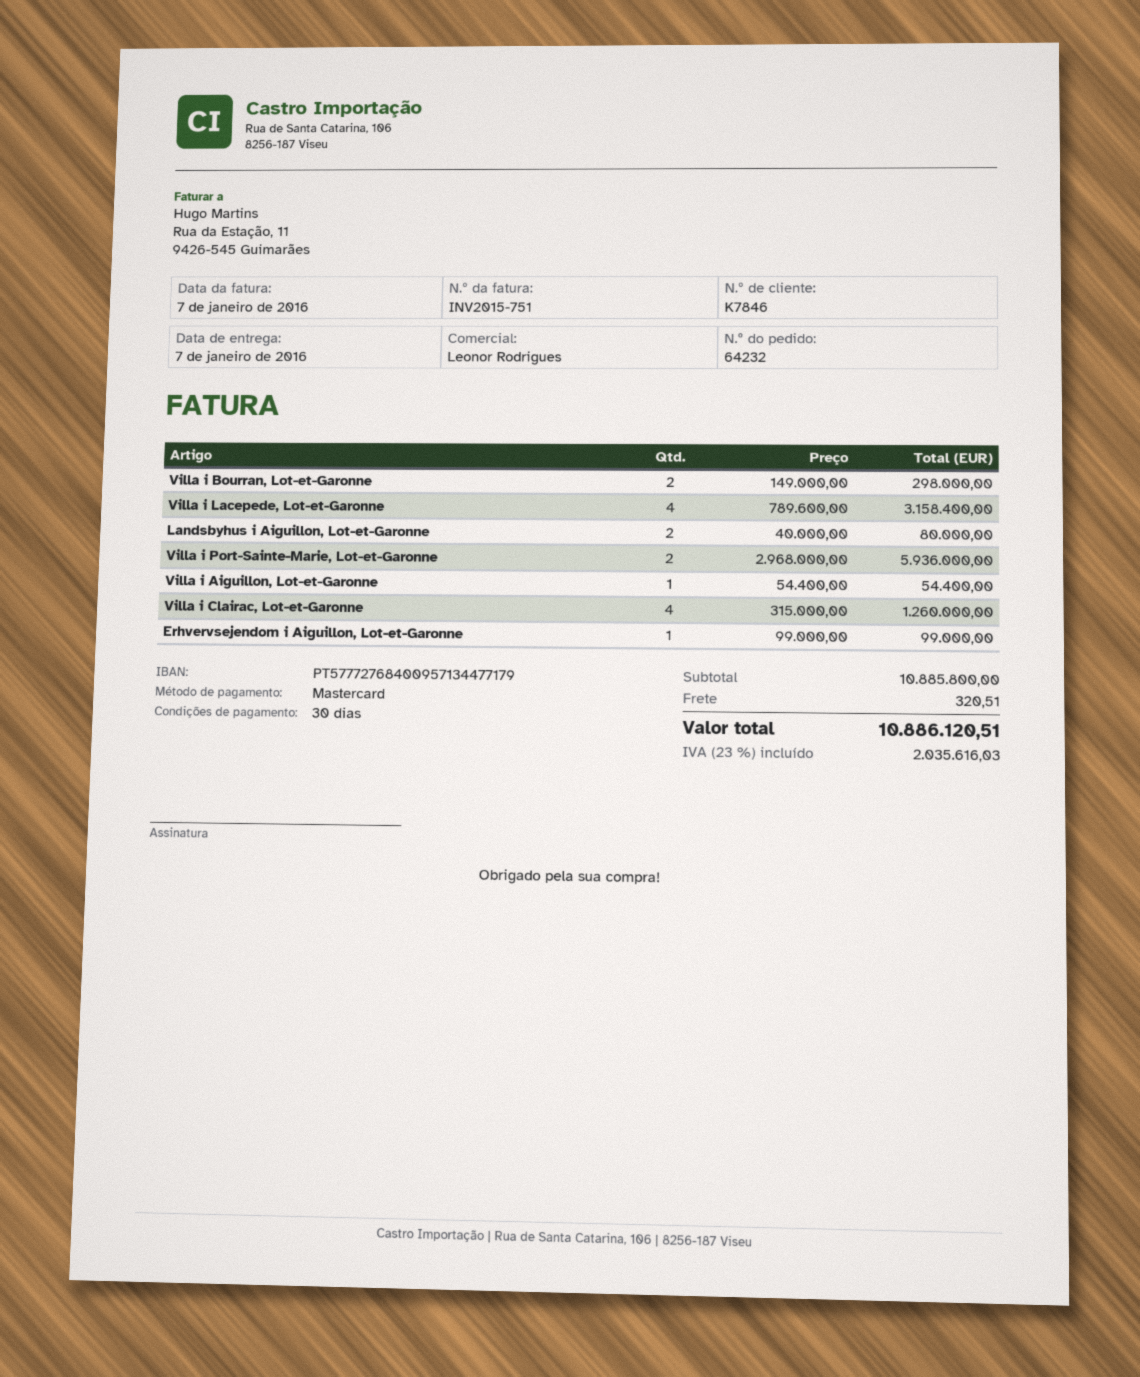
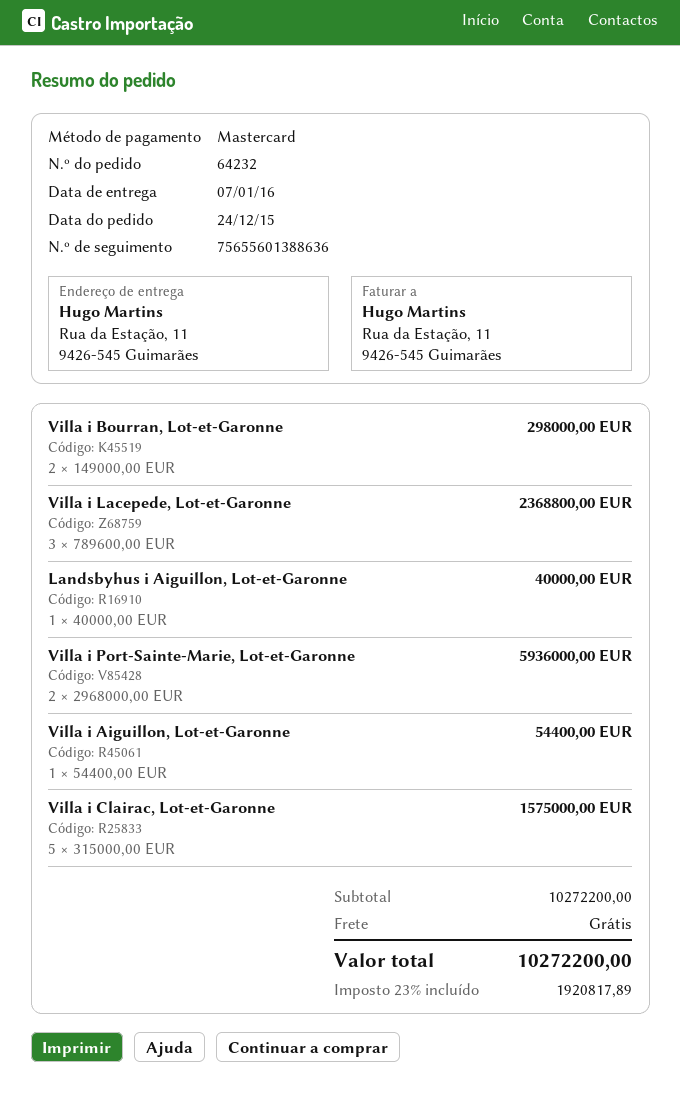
Villa i Lacepede, Lot-et-Garonne: 4 x 789600.00 = 3158400.00 -> 3 x 789600.00 = 2368800.00
Landsbyhus i Aiguillon, Lot-et-Garonne: 2 x 40000.00 = 80000.00 -> 1 x 40000.00 = 40000.00
Villa i Clairac, Lot-et-Garonne: 4 x 315000.00 = 1260000.00 -> 5 x 315000.00 = 1575000.00
Erhvervsejendom i Aiguillon, Lot-et-Garonne: 1 x 99000.00 = 99000.00 -> none
subtotal: 10885800.00 -> 10272200.00
shipping: 320.51 -> 0.00
tax: 23% = 2035616.03 -> 23% = 1920817.89
total: 10886120.51 -> 10272200.00

